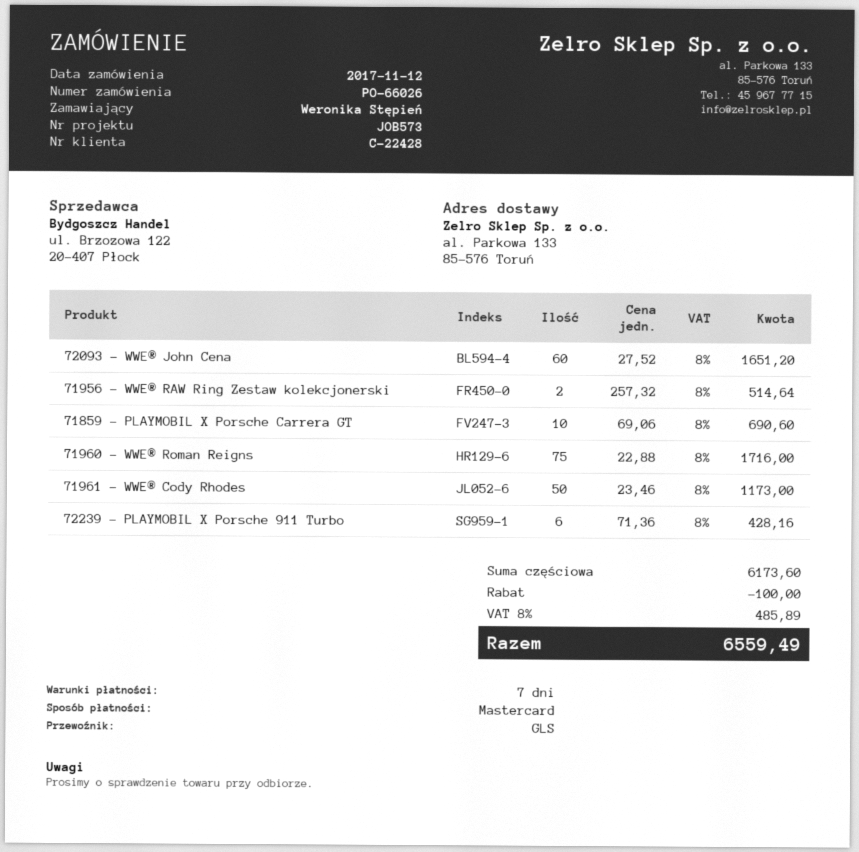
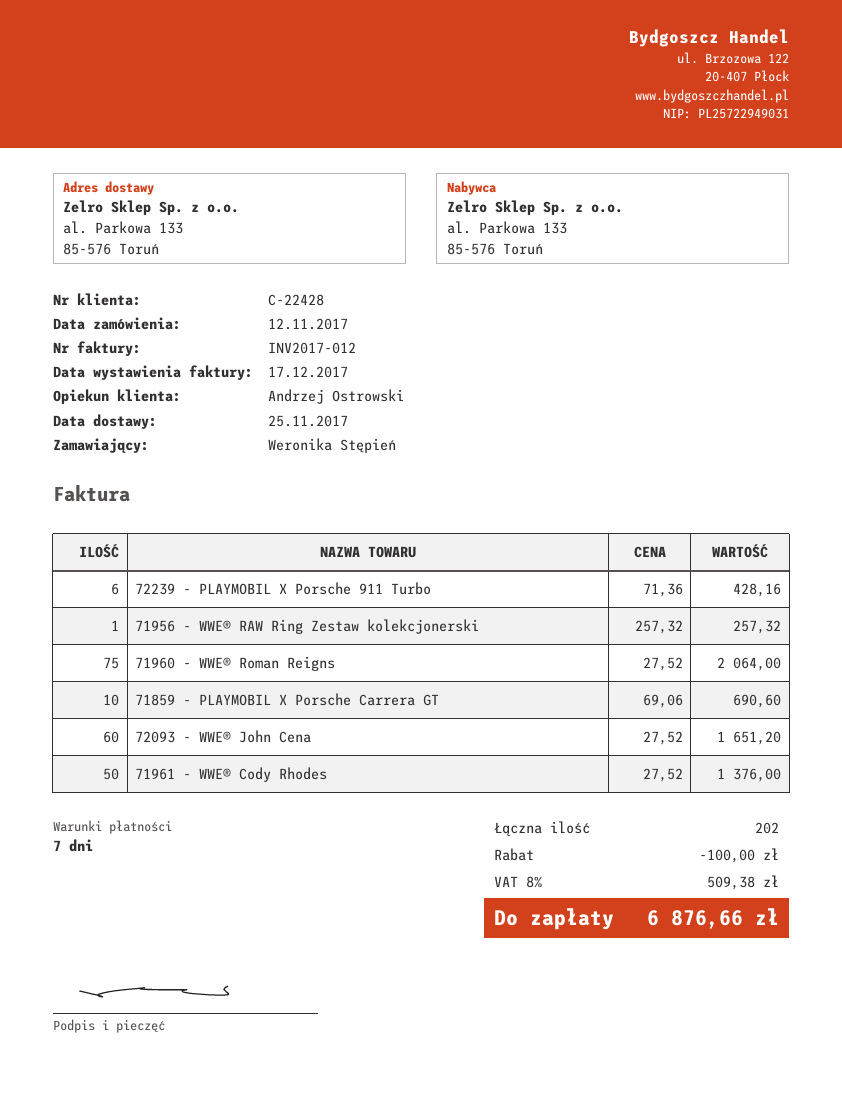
71956 - WWE® RAW Ring Zestaw kolekcjonerski: 2 x 257.32 = 514.64 -> 1 x 257.32 = 257.32
71960 - WWE® Roman Reigns: 75 x 22.88 = 1716.00 -> 75 x 27.52 = 2064.00
71961 - WWE® Cody Rhodes: 50 x 23.46 = 1173.00 -> 50 x 27.52 = 1376.00
tax: 8% = 485.89 -> 8% = 509.38
total: 6559.49 -> 6876.66

